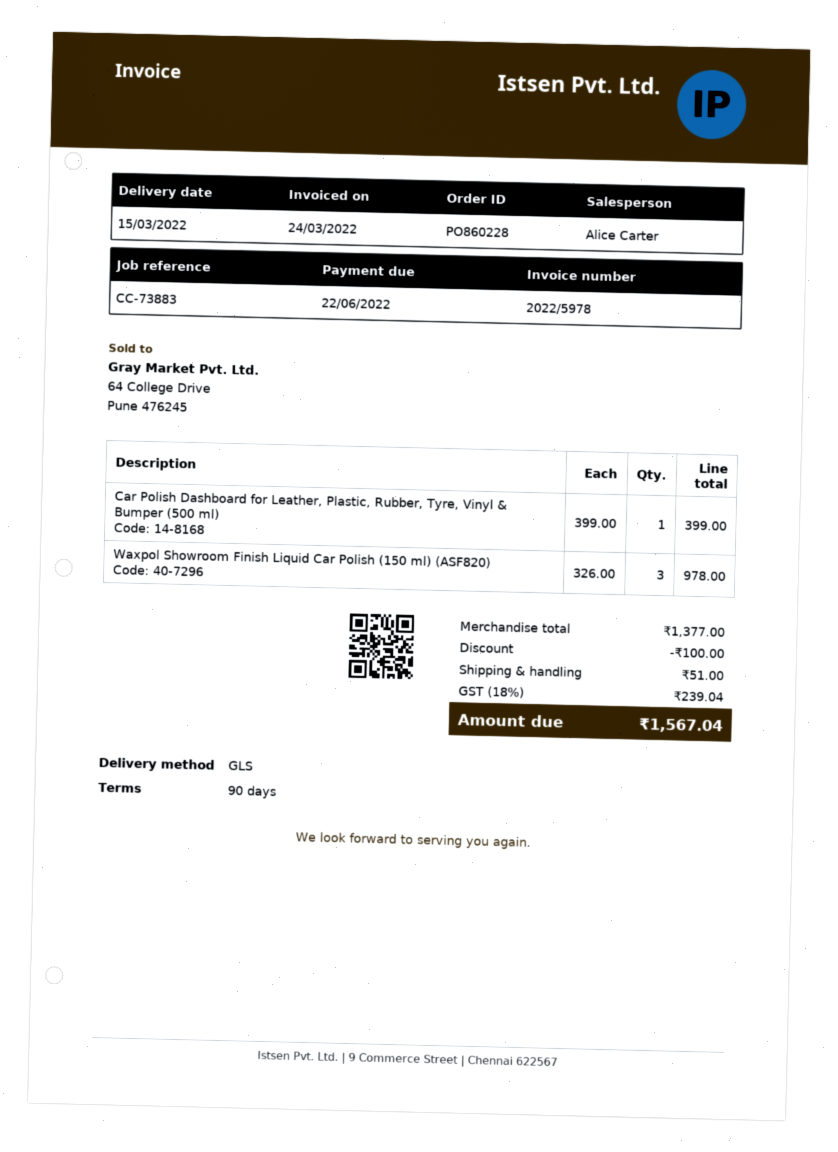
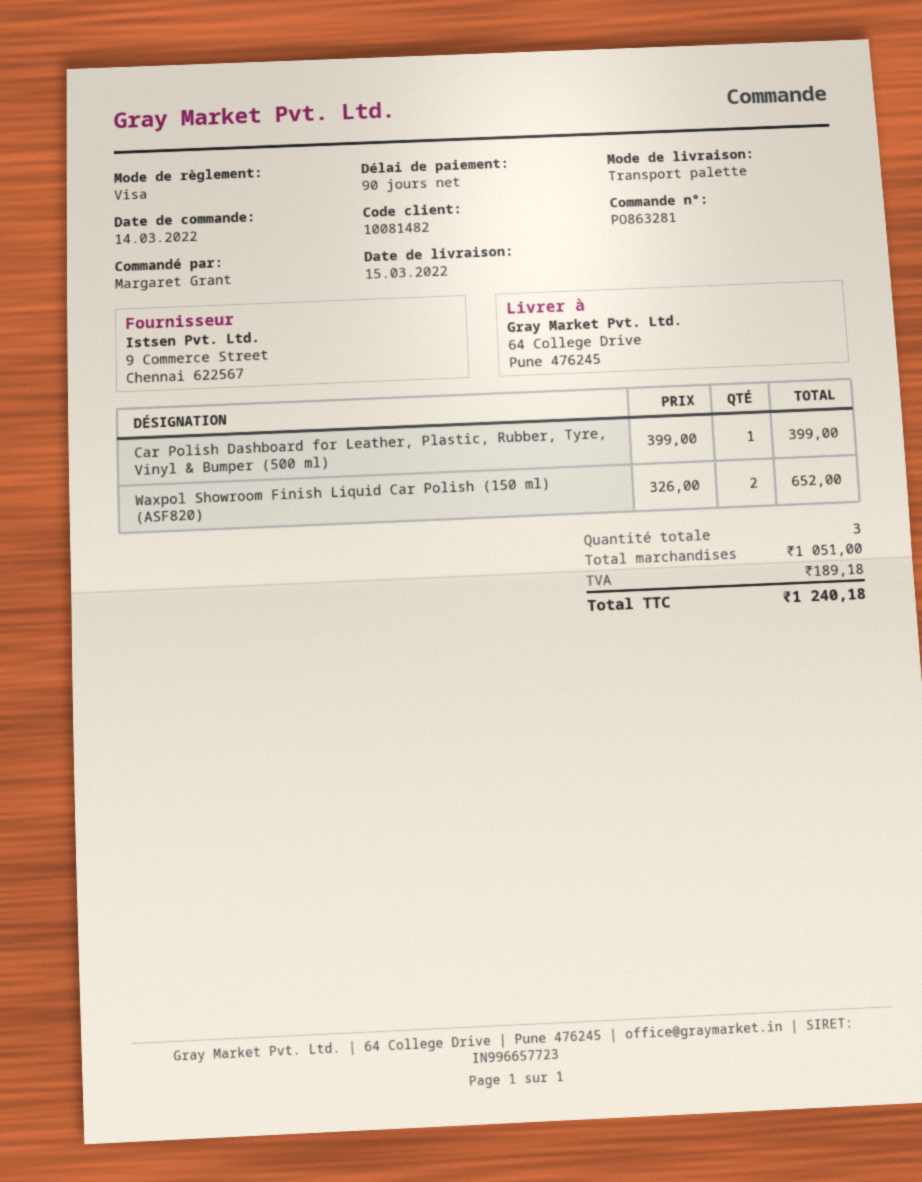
order number: PO860228 -> PO863281
shipping method: GLS -> pallet freight
Waxpol Showroom Finish Liquid Car Polish (150 ml) (ASF820): 3 x 326.00 = 978.00 -> 2 x 326.00 = 652.00
subtotal: 1377.00 -> 1051.00
discount: 100.00 -> none
shipping: 51.00 -> none
tax: 239.04 -> 189.18
total: 1567.04 -> 1240.18

